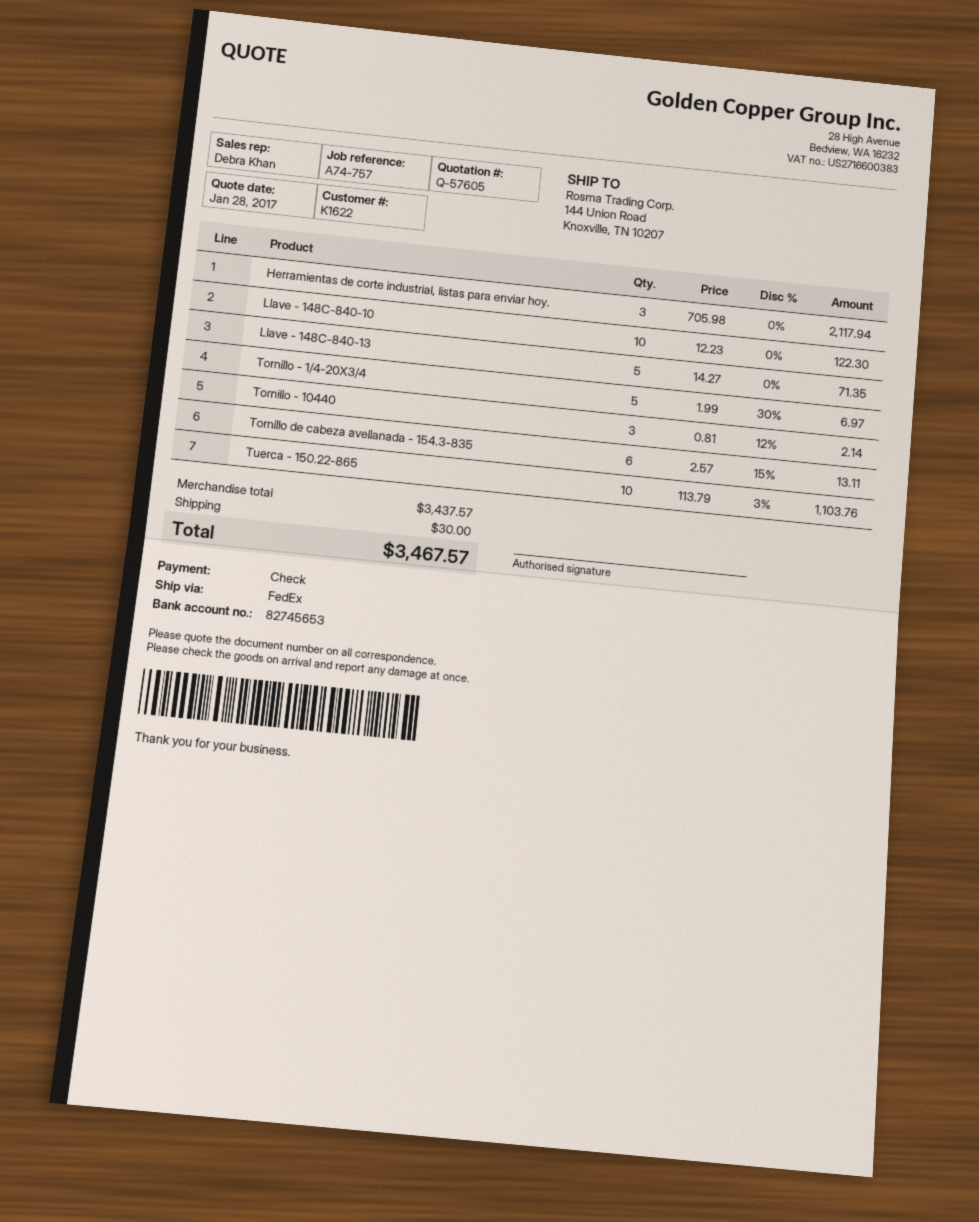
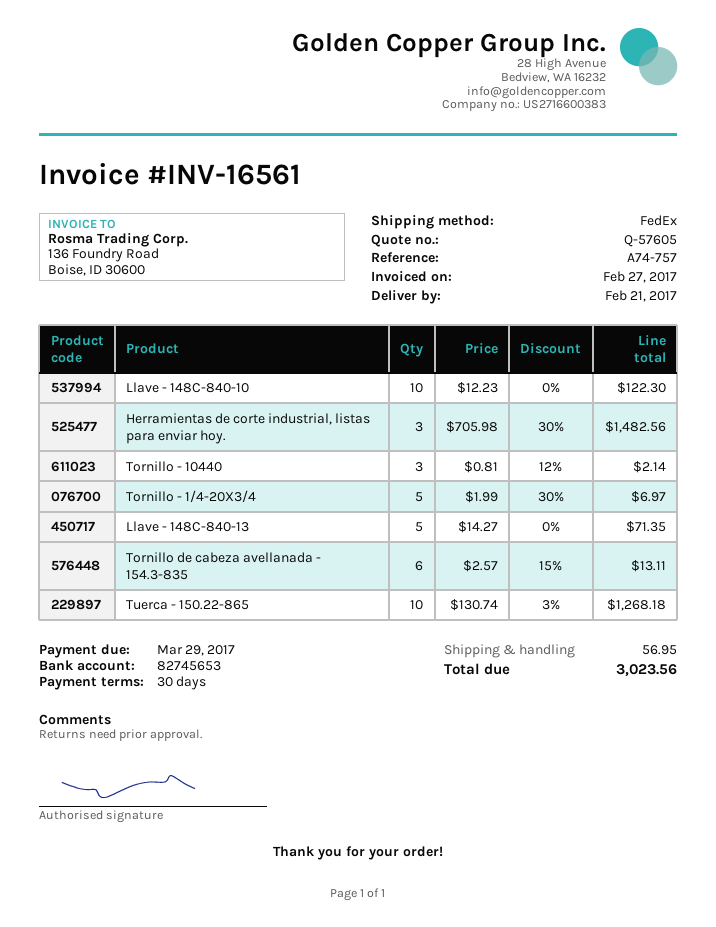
Herramientas de corte industrial, listas para enviar hoy.: 3 x 705.98 = 2117.94 -> 3 x 705.98 - 30% = 1482.56
Tuerca - 150.22-865: 10 x 113.79 - 3% = 1103.76 -> 10 x 130.74 - 3% = 1268.18
shipping: 30.00 -> 56.95
total: 3467.57 -> 3023.56

